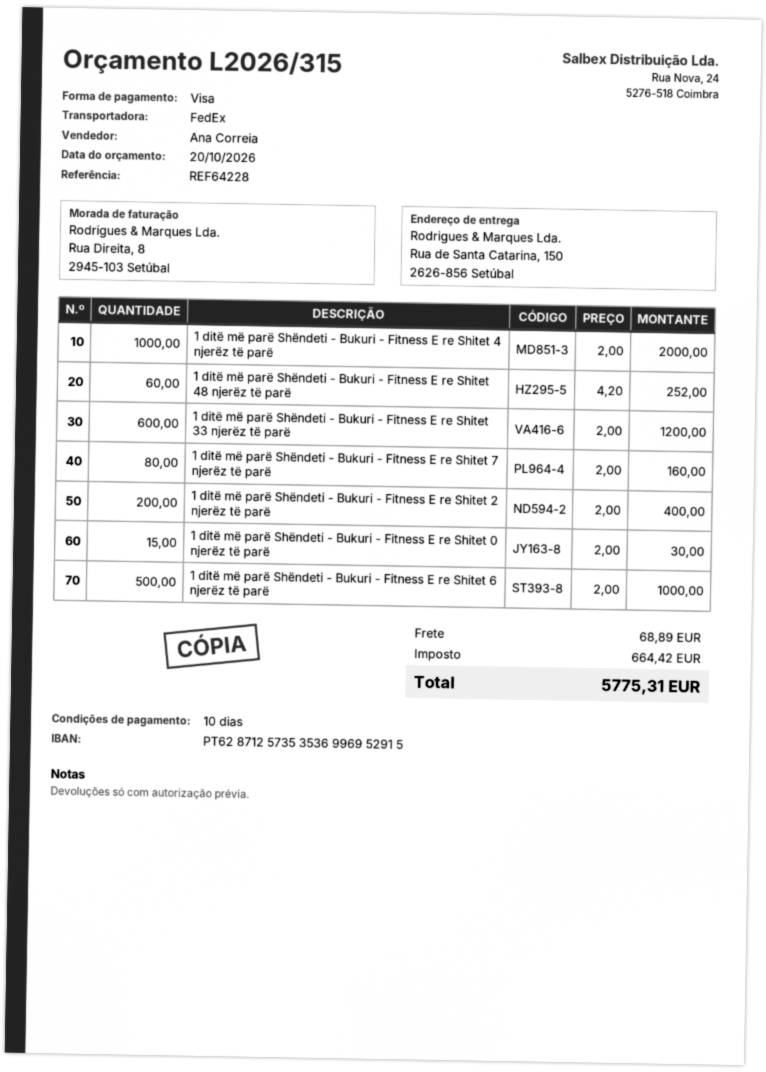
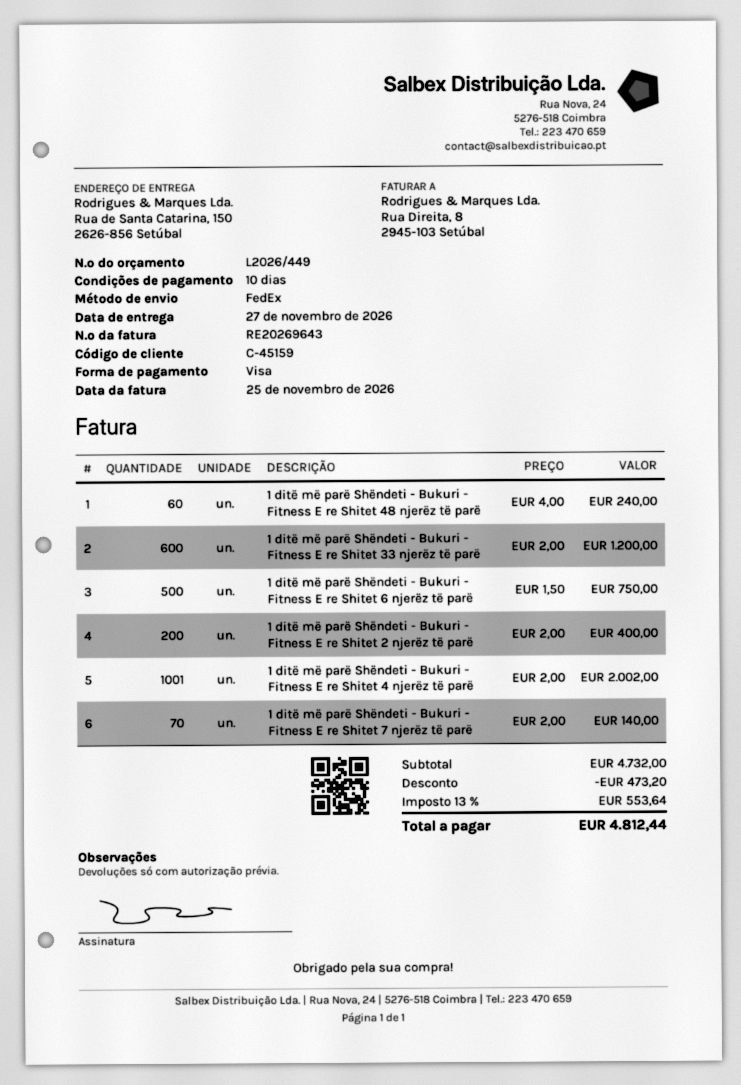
quote number: L2026/315 -> L2026/449
1 ditë më parë Shëndeti - Bukuri - Fitness E re Shitet 4 njerëz të parë: 1000 x 2.00 = 2000.00 -> 1001 x 2.00 = 2002.00
1 ditë më parë Shëndeti - Bukuri - Fitness E re Shitet 48 njerëz të parë: 60 x 4.20 = 252.00 -> 60 x 4.00 = 240.00
1 ditë më parë Shëndeti - Bukuri - Fitness E re Shitet 7 njerëz të parë: 80 x 2.00 = 160.00 -> 70 x 2.00 = 140.00
1 ditë më parë Shëndeti - Bukuri - Fitness E re Shitet 0 njerëz të parë: 15 x 2.00 = 30.00 -> none
1 ditë më parë Shëndeti - Bukuri - Fitness E re Shitet 6 njerëz të parë: 500 x 2.00 = 1000.00 -> 500 x 1.50 = 750.00
discount: none -> 473.20
shipping: 68.89 -> none
tax: 664.42 -> 553.64
total: 5775.31 -> 4812.44

